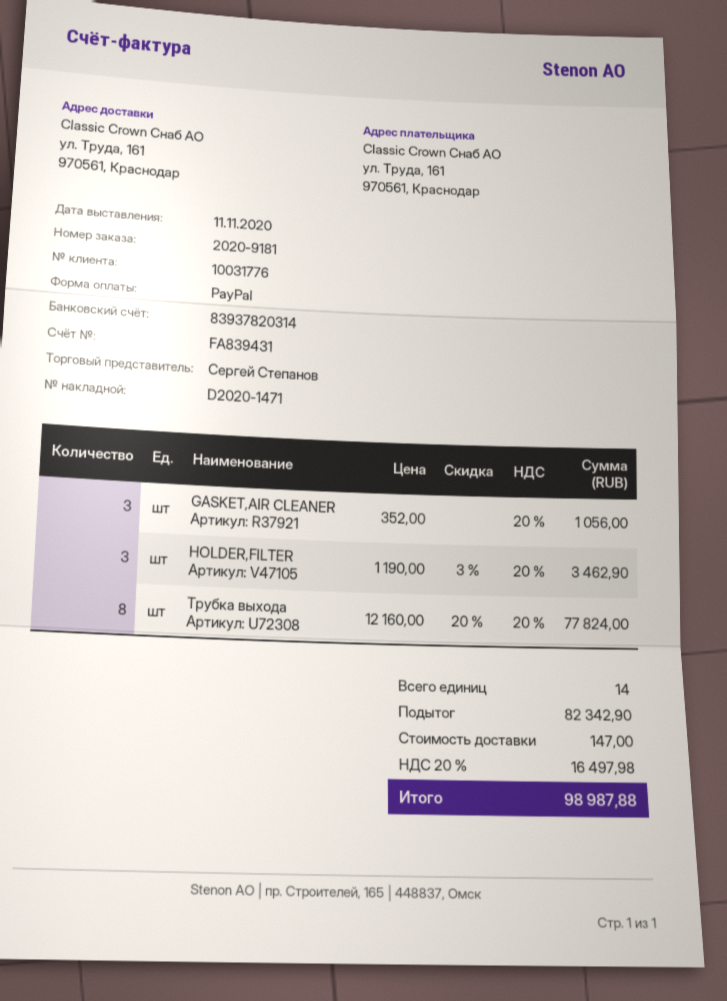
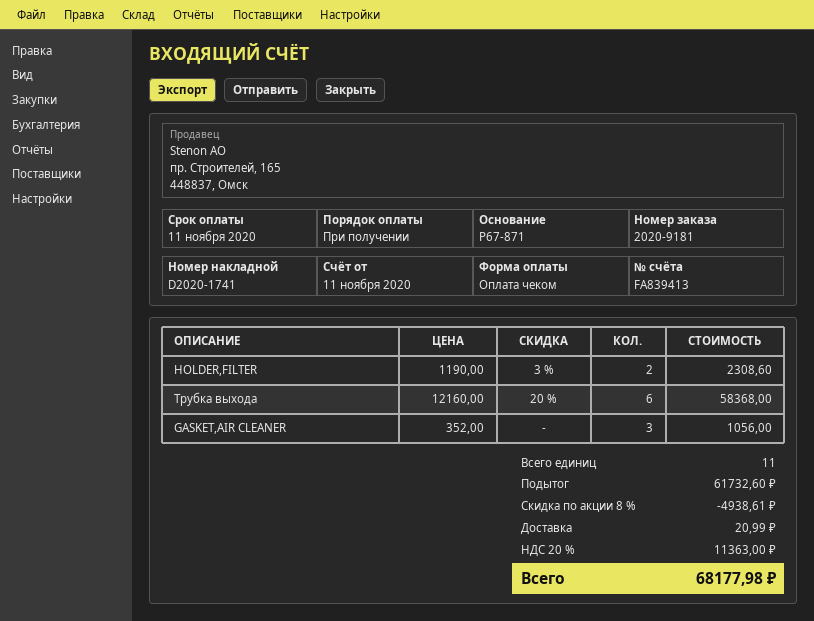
delivery note number: D2020-1471 -> D2020-1741
invoice number: FA839431 -> FA839413
payment method: PayPal -> cheque
HOLDER,FILTER: 3 x 1190.00 - 3% = 3462.90 -> 2 x 1190.00 - 3% = 2308.60
Трубка выхода: 8 x 12160.00 - 20% = 77824.00 -> 6 x 12160.00 - 20% = 58368.00
total quantity: 14 -> 11
subtotal: 82342.90 -> 61732.60
discount: none -> 8% = 4938.61
shipping: 147.00 -> 20.99
tax: 20% = 16497.98 -> 20% = 11363.00
total: 98987.88 -> 68177.98

